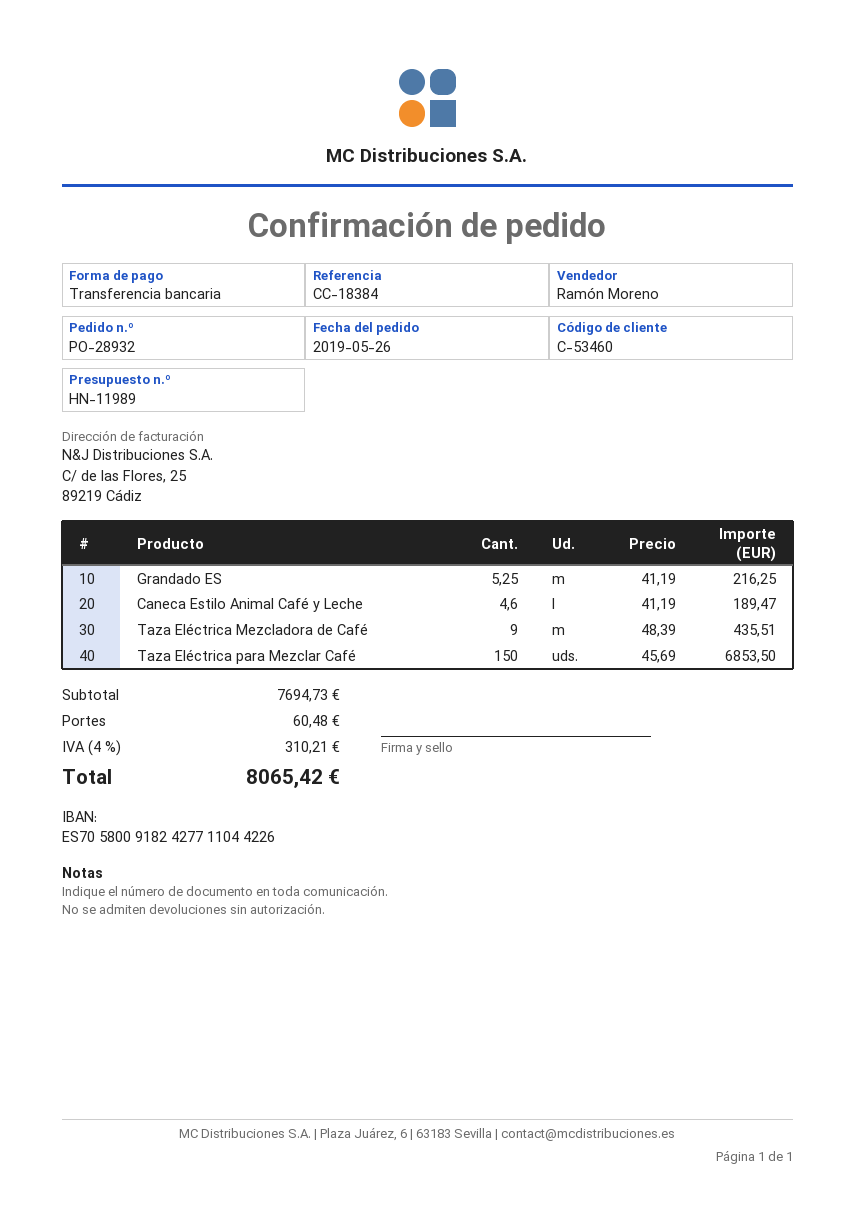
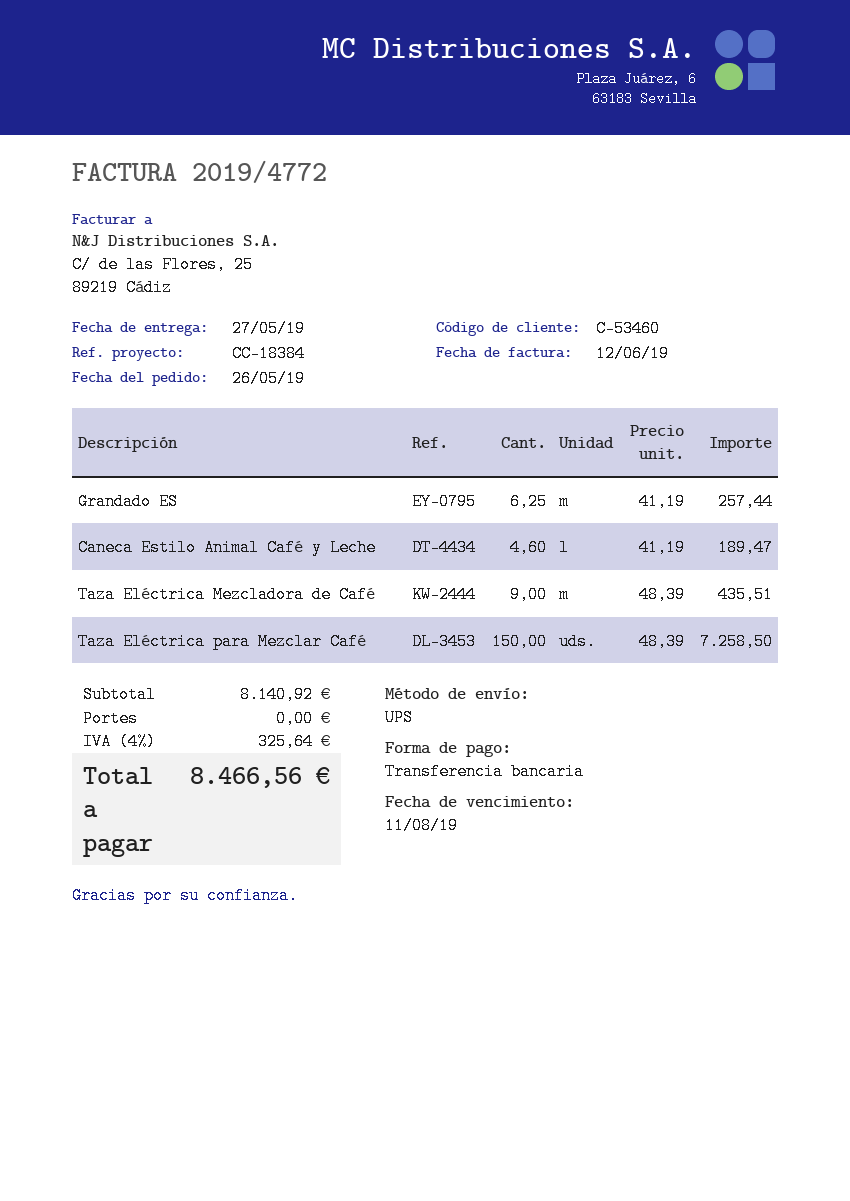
Grandado ES: 5.25 x 41.19 = 216.25 -> 6.25 x 41.19 = 257.44
Taza Eléctrica para Mezclar Café: 150 x 45.69 = 6853.50 -> 150 x 48.39 = 7258.50
subtotal: 7694.73 -> 8140.92
shipping: 60.48 -> 0.00
tax: 4% = 310.21 -> 4% = 325.64
total: 8065.42 -> 8466.56

